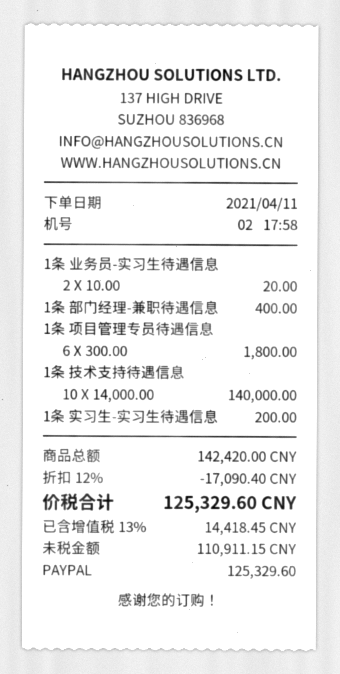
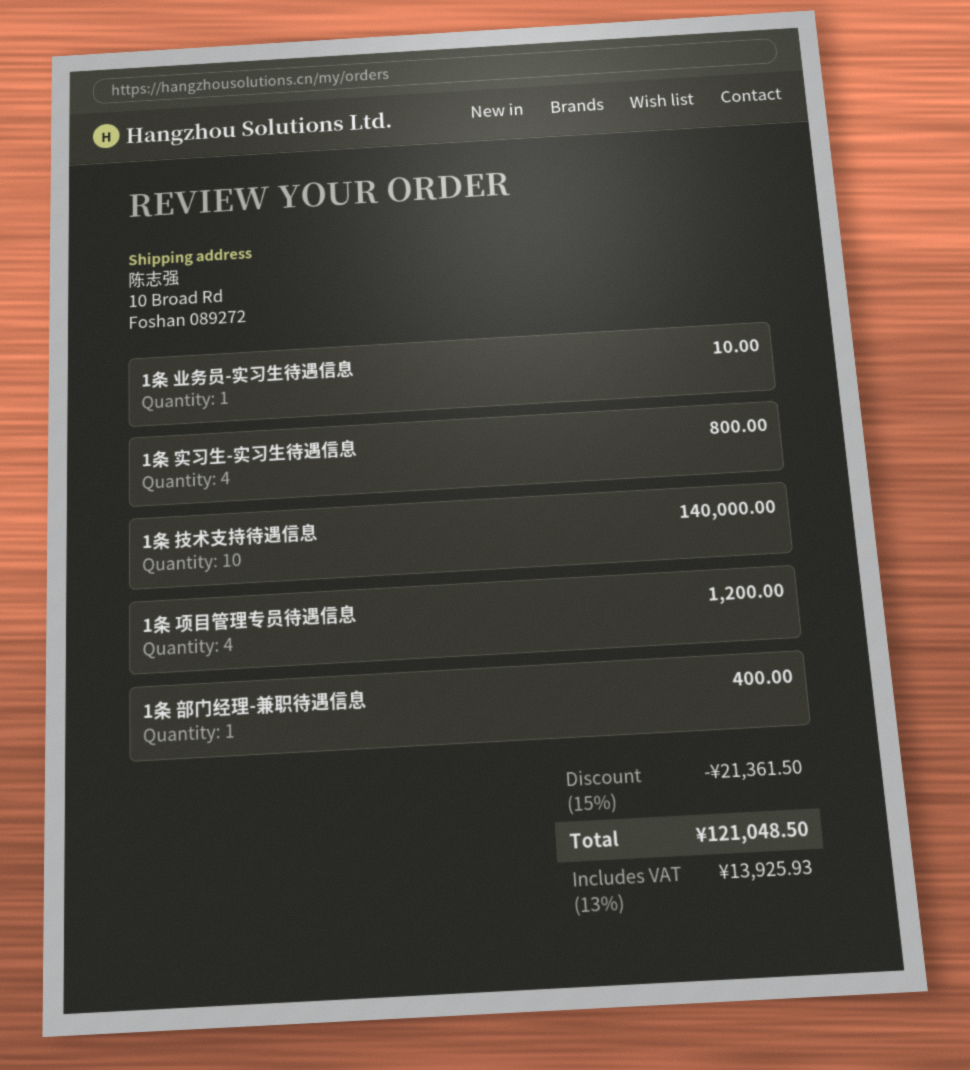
1条 业务员-实习生待遇信息: 2 for 20.00 -> 1 for 10.00
1条 项目管理专员待遇信息: 6 for 1800.00 -> 4 for 1200.00
1条 实习生-实习生待遇信息: 1 for 200.00 -> 4 for 800.00
discount: 12% = 17090.40 -> 15% = 21361.50
tax: 13% = 14418.45 -> 13% = 13925.93
total: 125329.60 -> 121048.50

